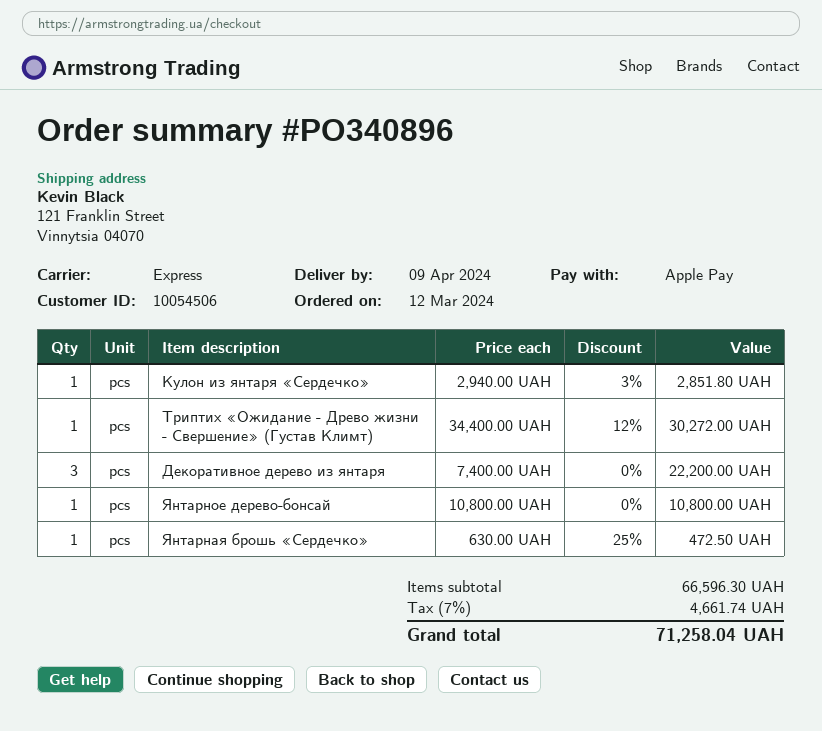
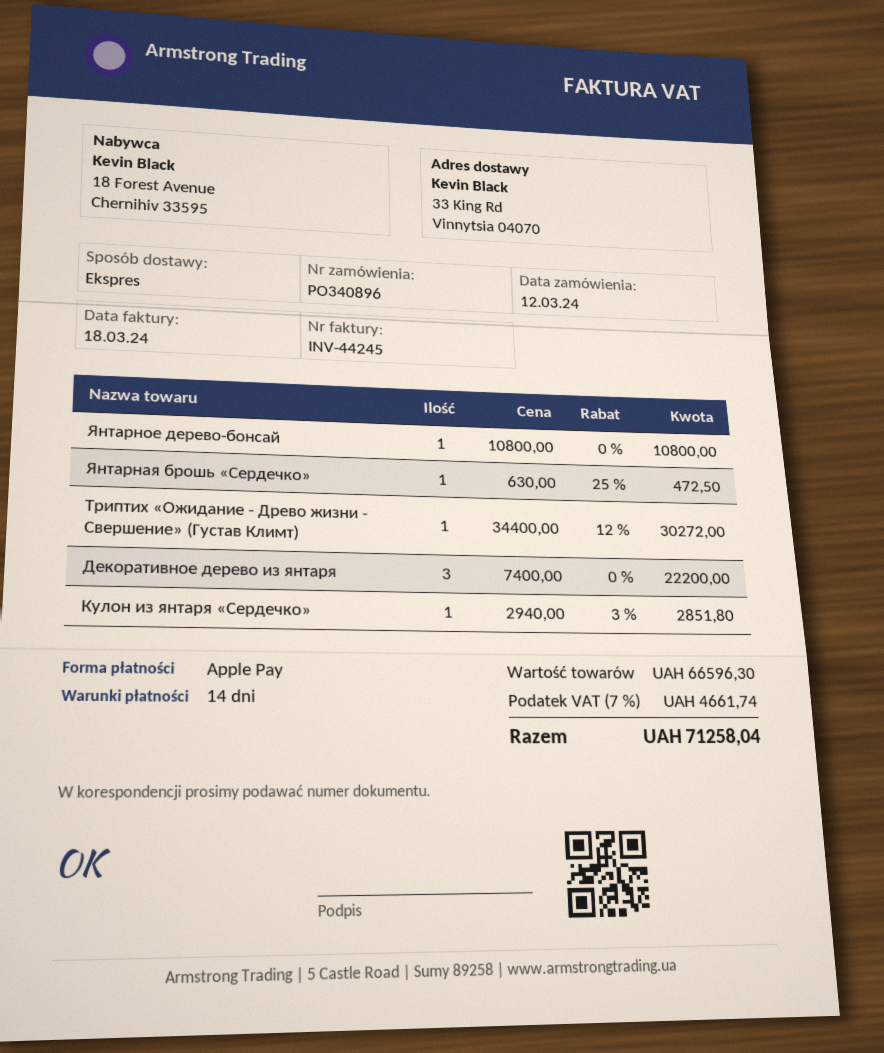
ship to: 121 Franklin Street, Vinnytsia 04070 -> 33 King Rd, Vinnytsia 04070

